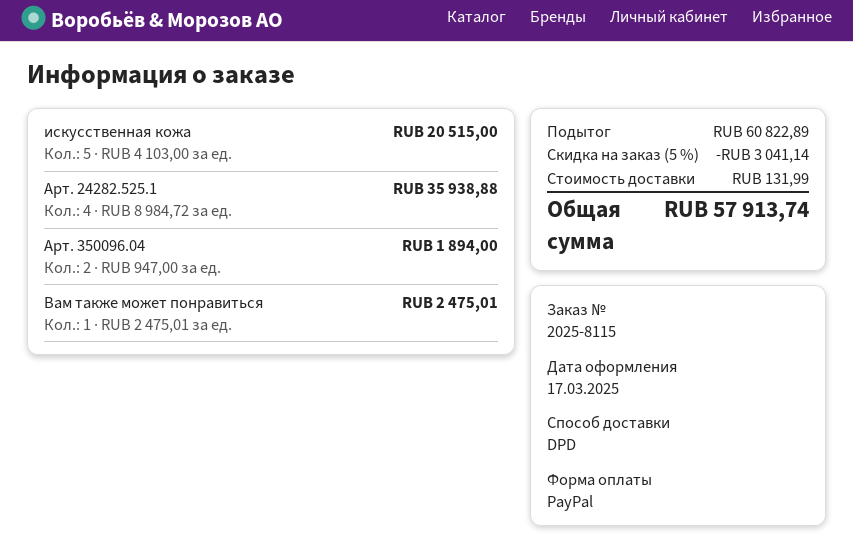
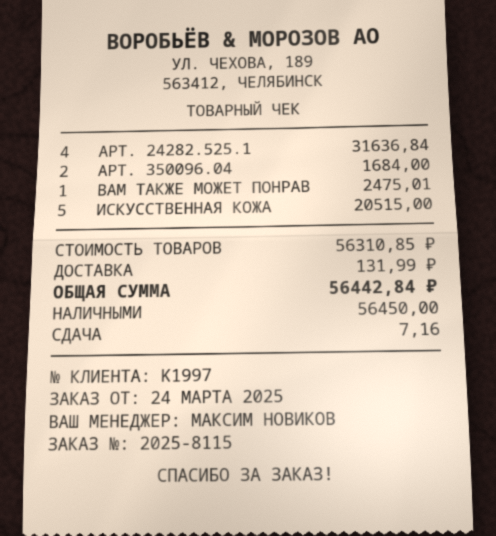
order date: 2025-03-17 -> 2025-03-24
payment method: PayPal -> cash
Арт. 24282.525.1: 4 for 35938.88 -> 4 for 31636.84
Арт. 350096.04: 2 for 1894.00 -> 2 for 1684.00
subtotal: 60822.89 -> 56310.85
discount: 5% = 3041.14 -> none
total: 57913.74 -> 56442.84

